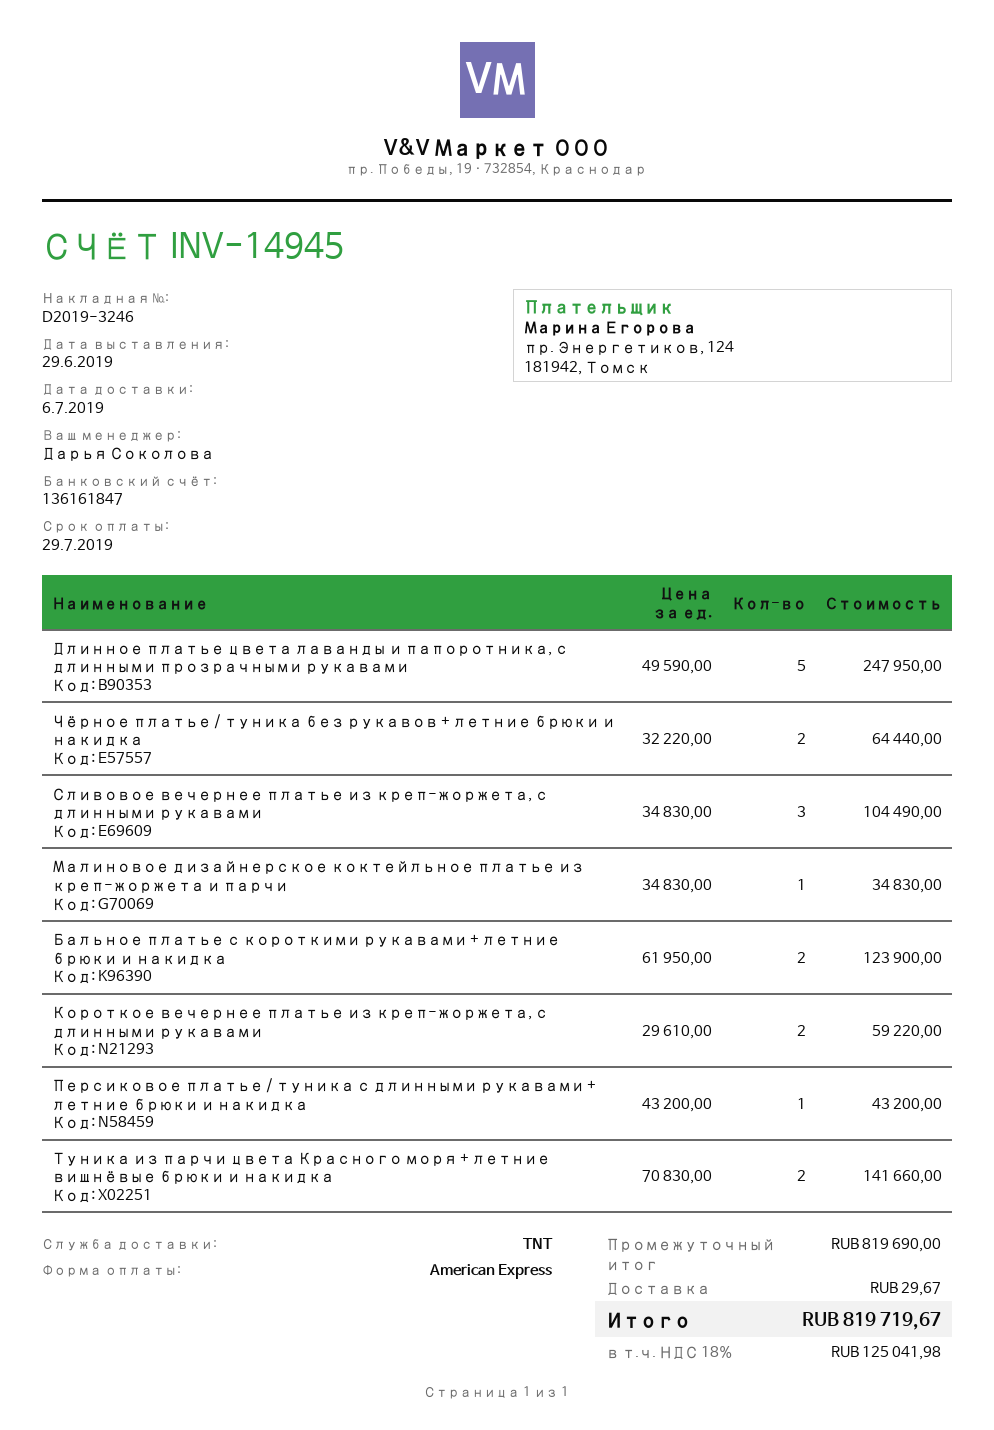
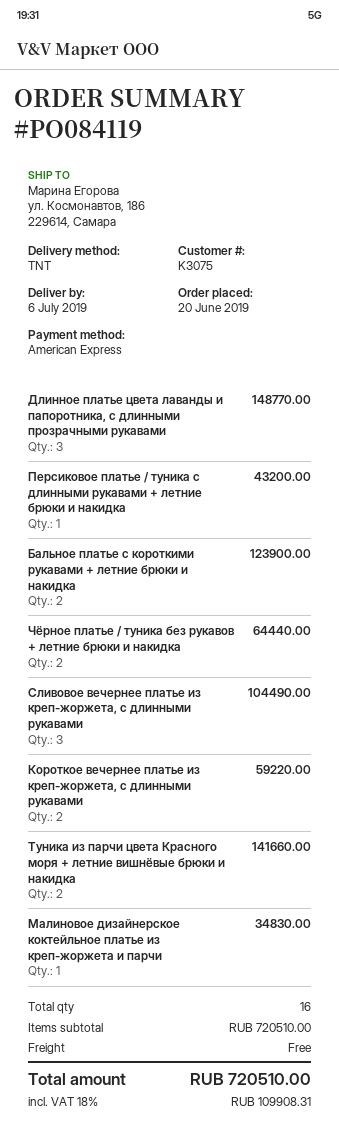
Длинное платье цвета лаванды и папоротника, с длинными прозрачными рукавами: 5 for 247950.00 -> 3 for 148770.00
subtotal: 819690.00 -> 720510.00
shipping: 29.67 -> 0.00
tax: 18% = 125041.98 -> 18% = 109908.31
total: 819719.67 -> 720510.00

